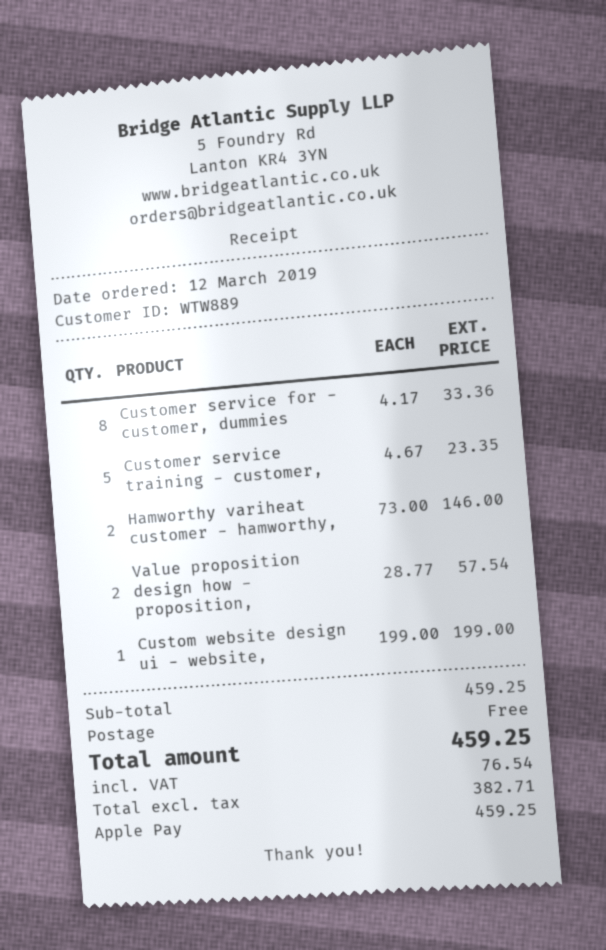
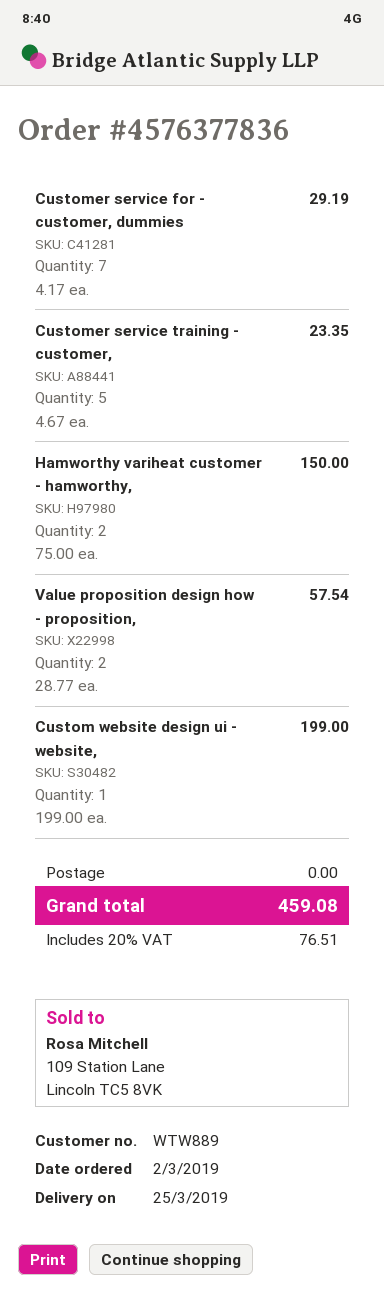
order date: 2019-03-12 -> 2019-03-02
Customer service for - customer, dummies: 8 x 4.17 = 33.36 -> 7 x 4.17 = 29.19
Hamworthy variheat customer - hamworthy,: 2 x 73.00 = 146.00 -> 2 x 75.00 = 150.00
tax: 76.54 -> 76.51
total: 459.25 -> 459.08

